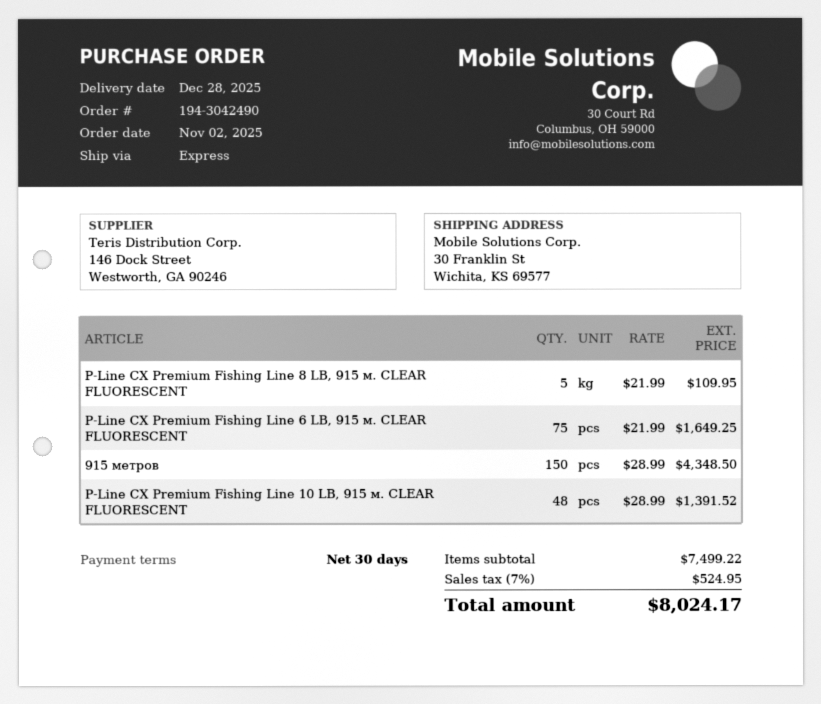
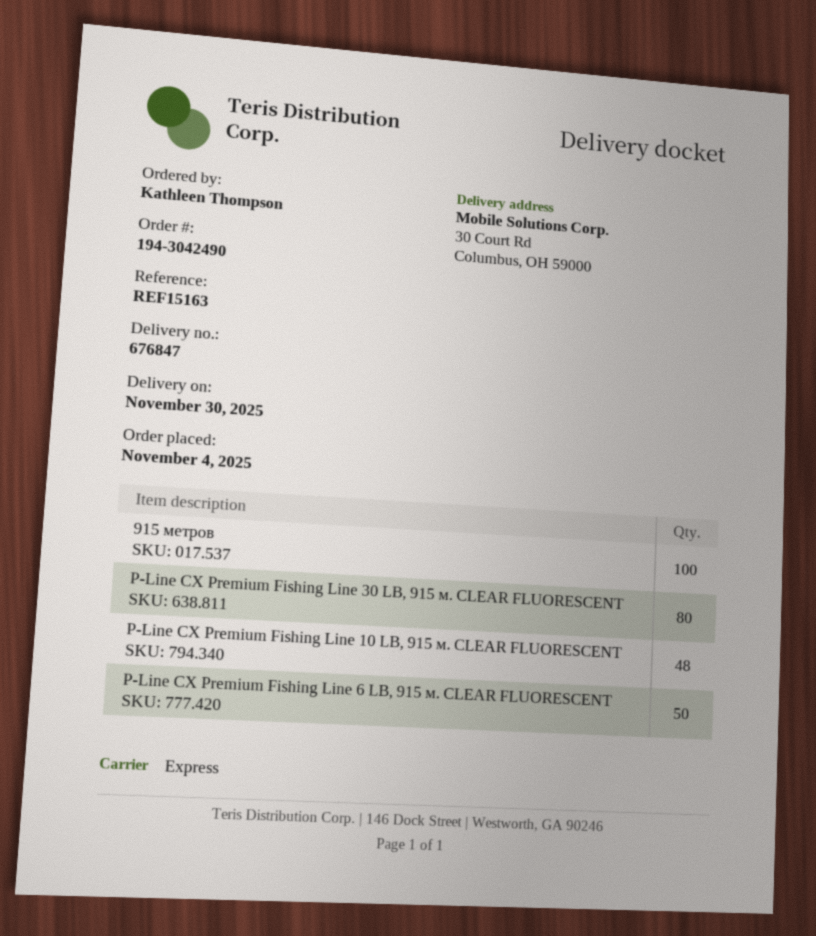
order date: 2025-11-02 -> 2025-11-04
delivery date: 2025-12-28 -> 2025-11-30
ship to: 30 Franklin St, Wichita, KS 69577 -> 30 Court Rd, Columbus, OH 59000
P-Line CX Premium Fishing Line 8 LB, 915 м. CLEAR FLUORESCENT: 5 -> none
P-Line CX Premium Fishing Line 6 LB, 915 м. CLEAR FLUORESCENT: 75 -> 50
915 метров: 150 -> 100
P-Line CX Premium Fishing Line 30 LB, 915 м. CLEAR FLUORESCENT: none -> 80

